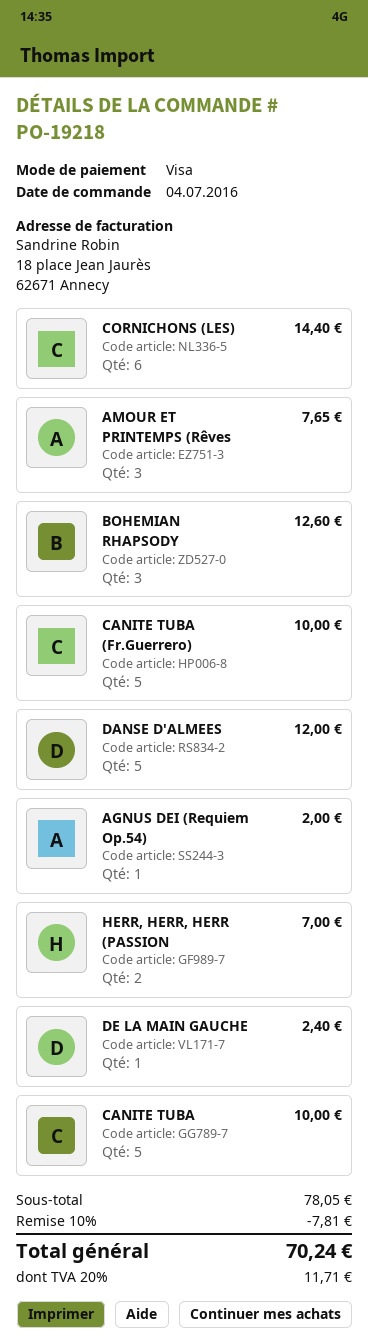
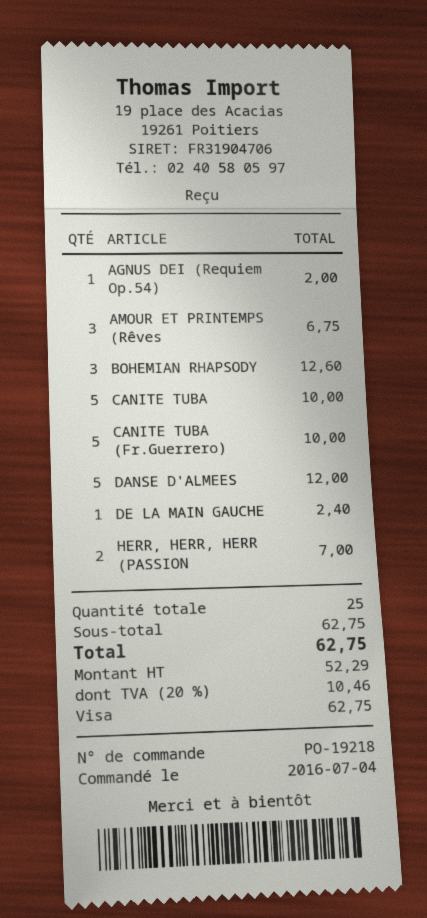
CORNICHONS (LES): 6 for 14.40 -> none
AMOUR ET PRINTEMPS (Rêves: 3 for 7.65 -> 3 for 6.75
subtotal: 78.05 -> 62.75
discount: 10% = 7.81 -> none
tax: 20% = 11.71 -> 20% = 10.46
total: 70.24 -> 62.75

